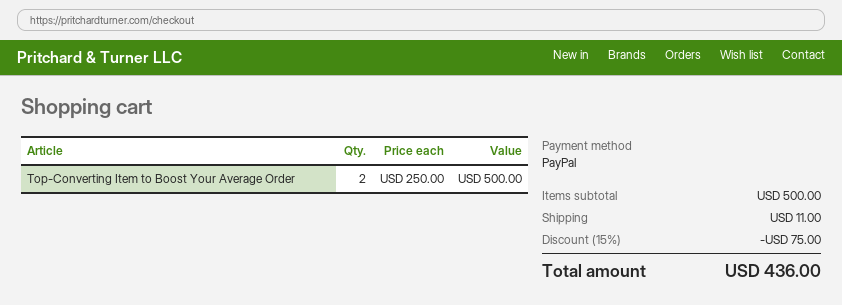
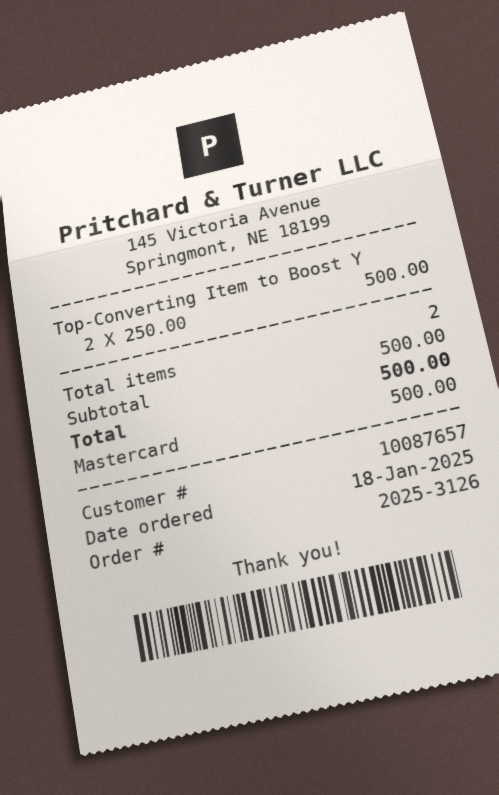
payment method: PayPal -> Mastercard
discount: 15% = 75.00 -> none
shipping: 11.00 -> none
total: 436.00 -> 500.00

